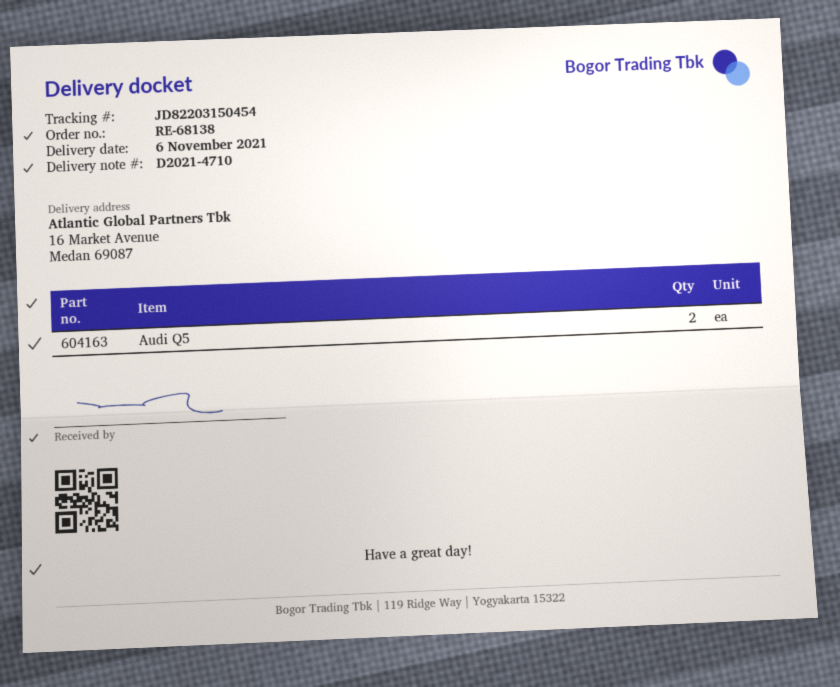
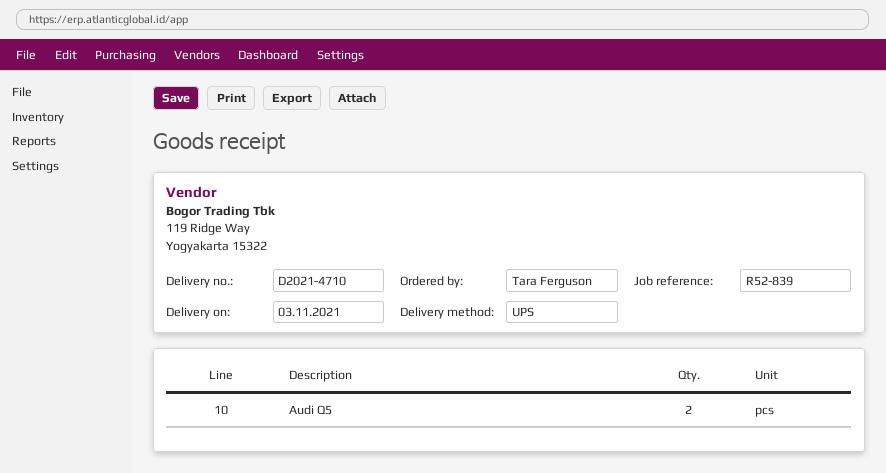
delivery date: 2021-11-06 -> 2021-11-03

